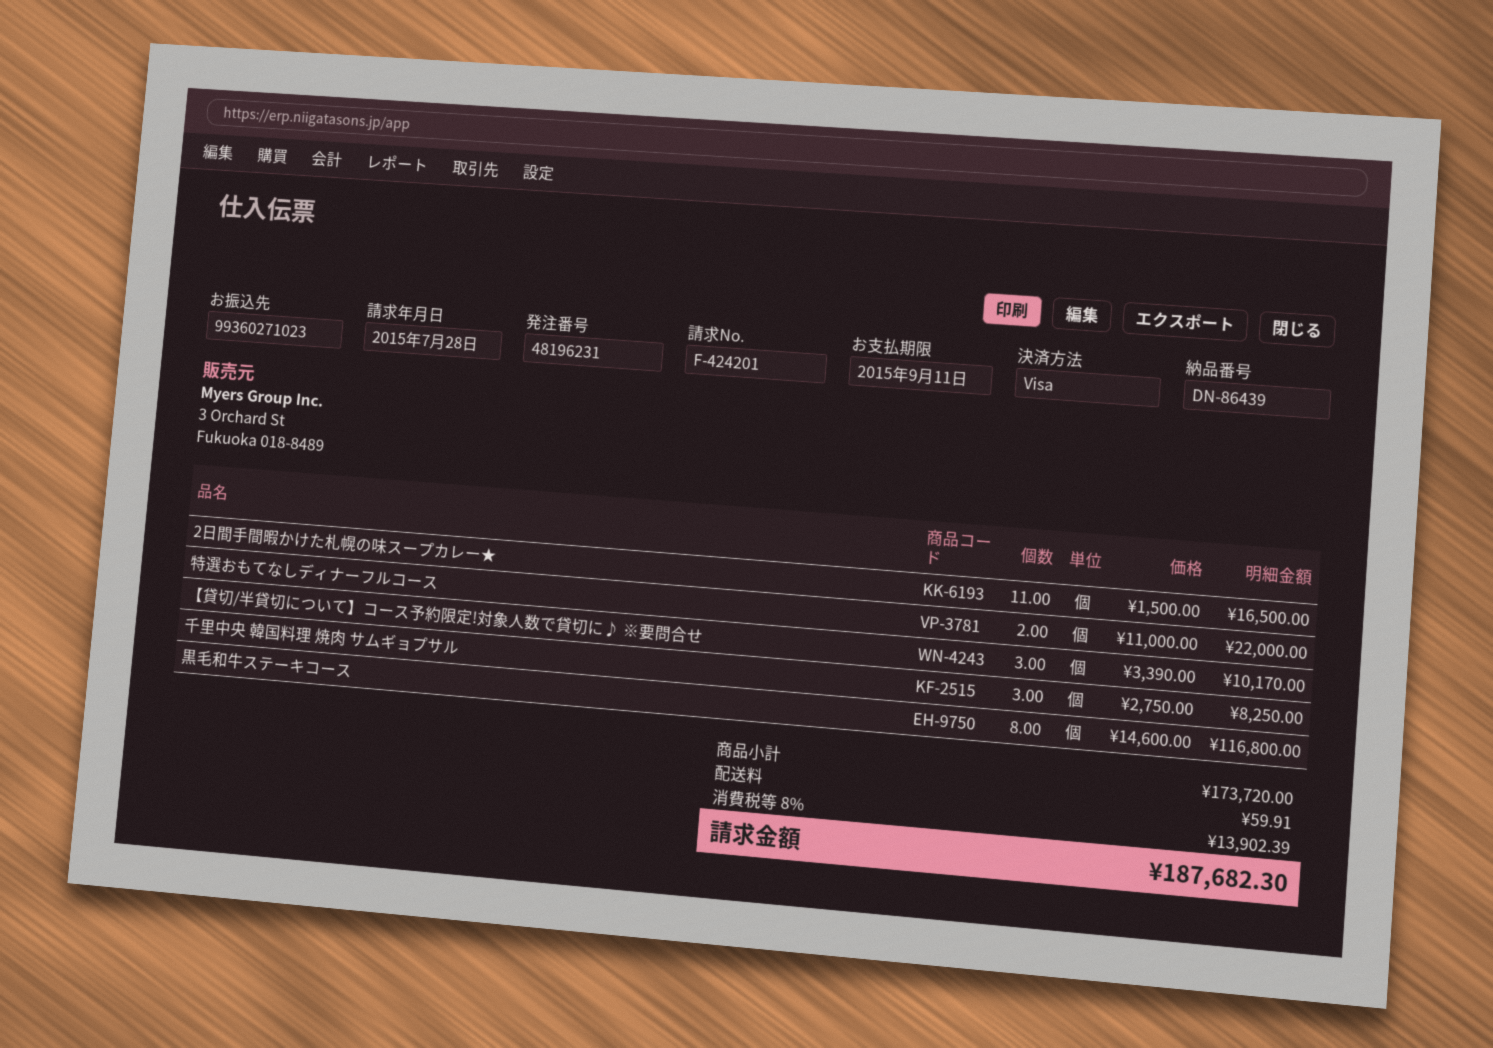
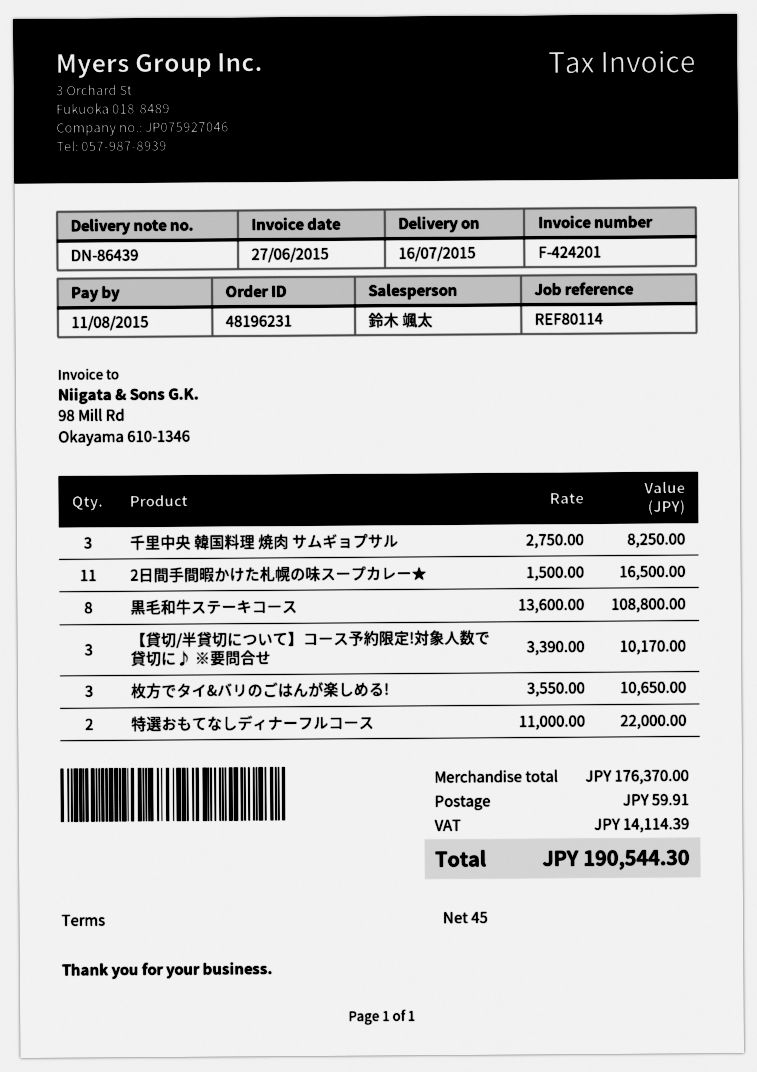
invoice date: 2015-07-28 -> 2015-06-27
due date: 2015-09-11 -> 2015-08-11
黒毛和牛ステーキコース: 8 x 14600.00 = 116800.00 -> 8 x 13600.00 = 108800.00
枚方でタイ&バリのごはんが楽しめる!: none -> 3 x 3550.00 = 10650.00
subtotal: 173720.00 -> 176370.00
tax: 13902.39 -> 14114.39
total: 187682.30 -> 190544.30

